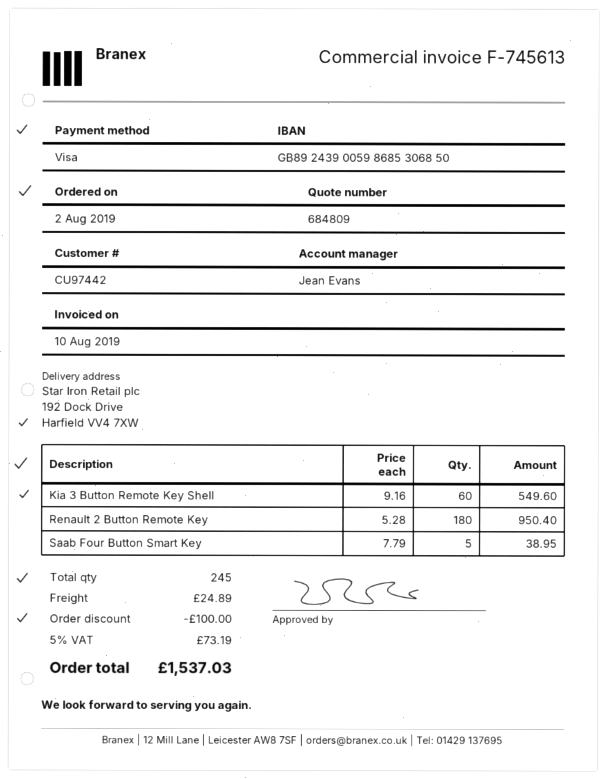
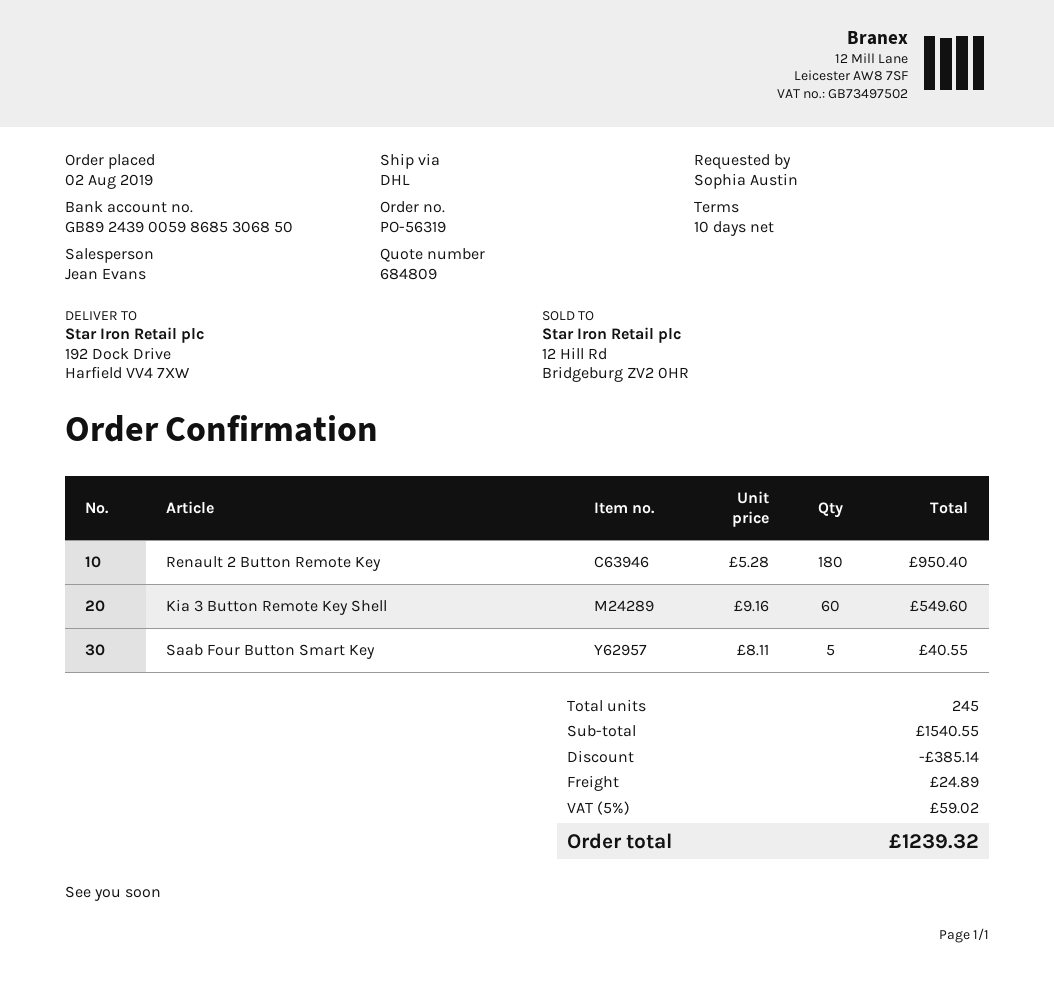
Saab Four Button Smart Key: 5 x 7.79 = 38.95 -> 5 x 8.11 = 40.55
discount: 100.00 -> 385.14
tax: 5% = 73.19 -> 5% = 59.02
total: 1537.03 -> 1239.32

